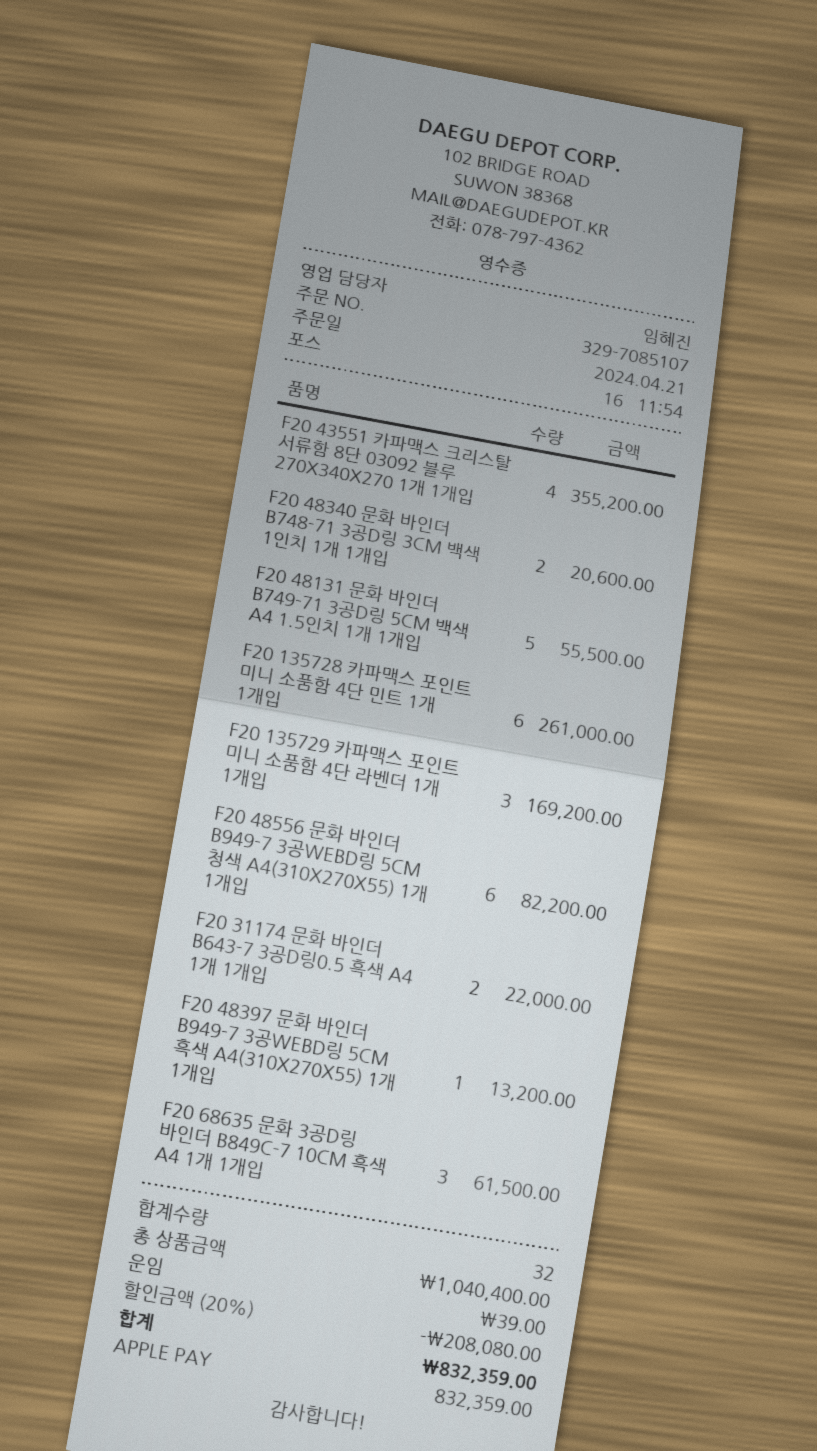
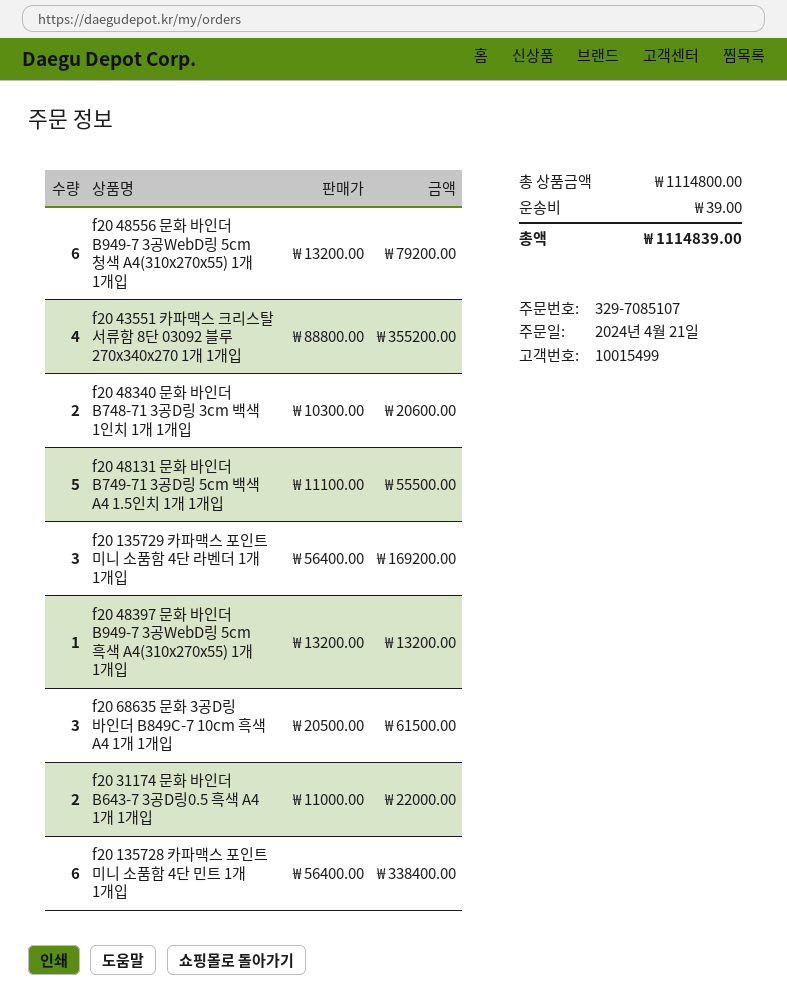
F20 135728 카파맥스 포인트 미니 소품함 4단 민트 1개 1개입: 6 for 261000.00 -> 6 for 338400.00
F20 48556 문화 바인더 B949-7 3공WEBD링 5CM 청색 A4(310X270X55) 1개 1개입: 6 for 82200.00 -> 6 for 79200.00
subtotal: 1040400.00 -> 1114800.00
discount: 20% = 208080.00 -> none
total: 832359.00 -> 1114839.00

